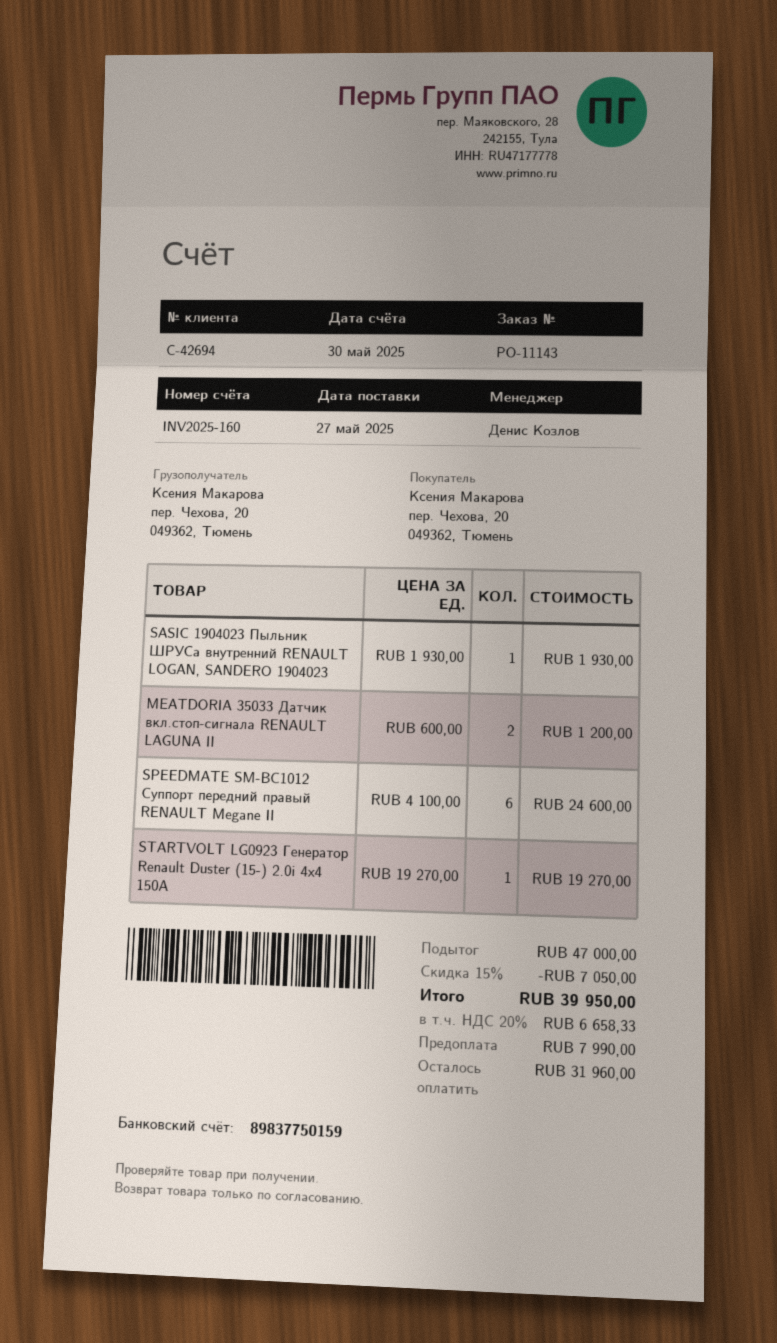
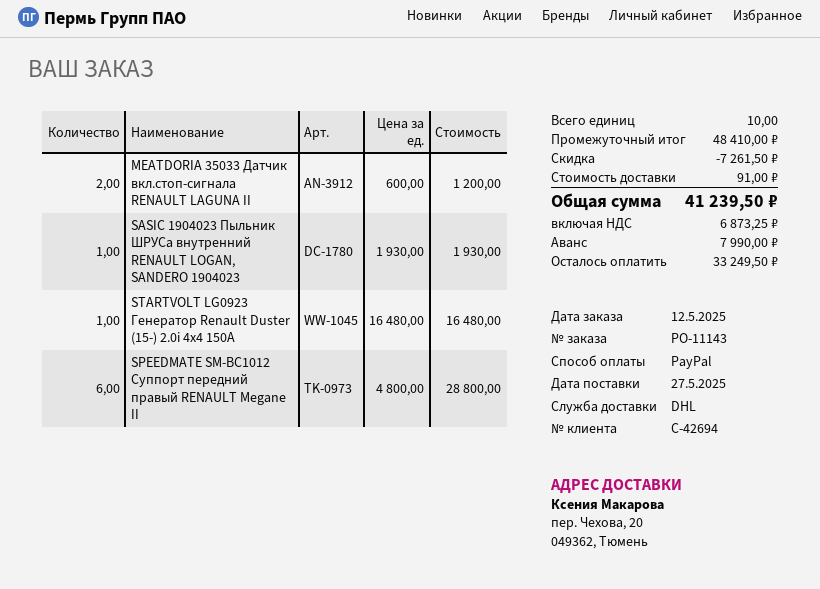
SPEEDMATE SM-BC1012 Суппорт передний правый RENAULT Megane II: 6 x 4100.00 = 24600.00 -> 6 x 4800.00 = 28800.00
STARTVOLT LG0923 Генератор Renault Duster (15-) 2.0i 4x4 150A: 1 x 19270.00 = 19270.00 -> 1 x 16480.00 = 16480.00
subtotal: 47000.00 -> 48410.00
discount: 7050.00 -> 7261.50
shipping: none -> 91.00
tax: 6658.33 -> 6873.25
total: 39950.00 -> 41239.50
balance: 31960.00 -> 33249.50

